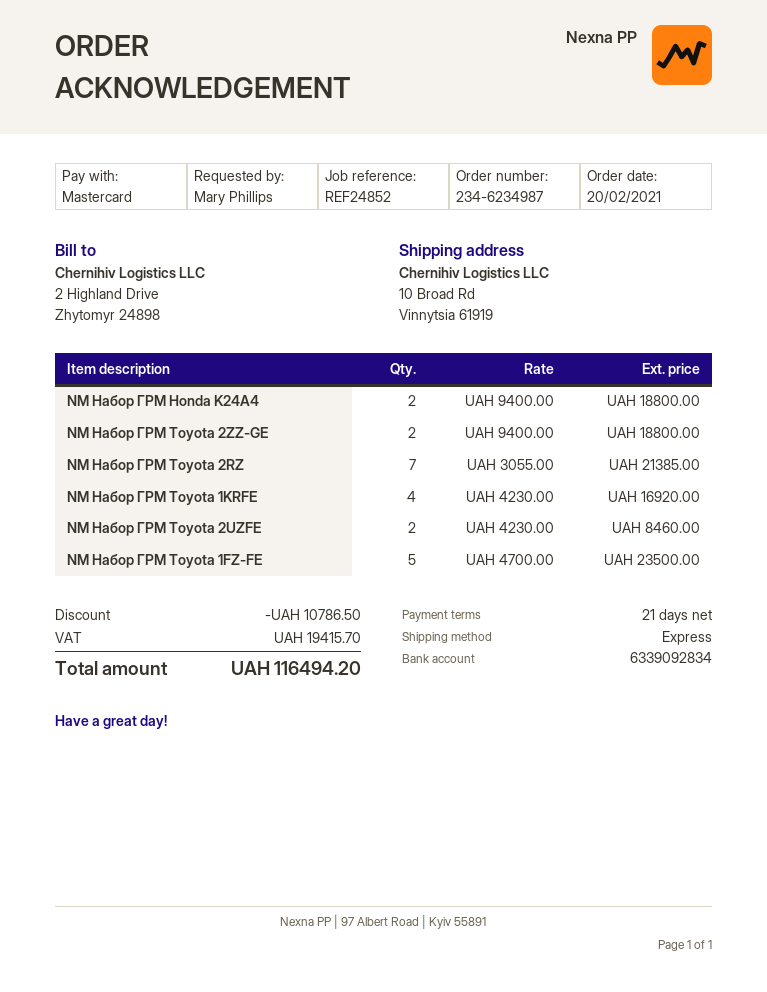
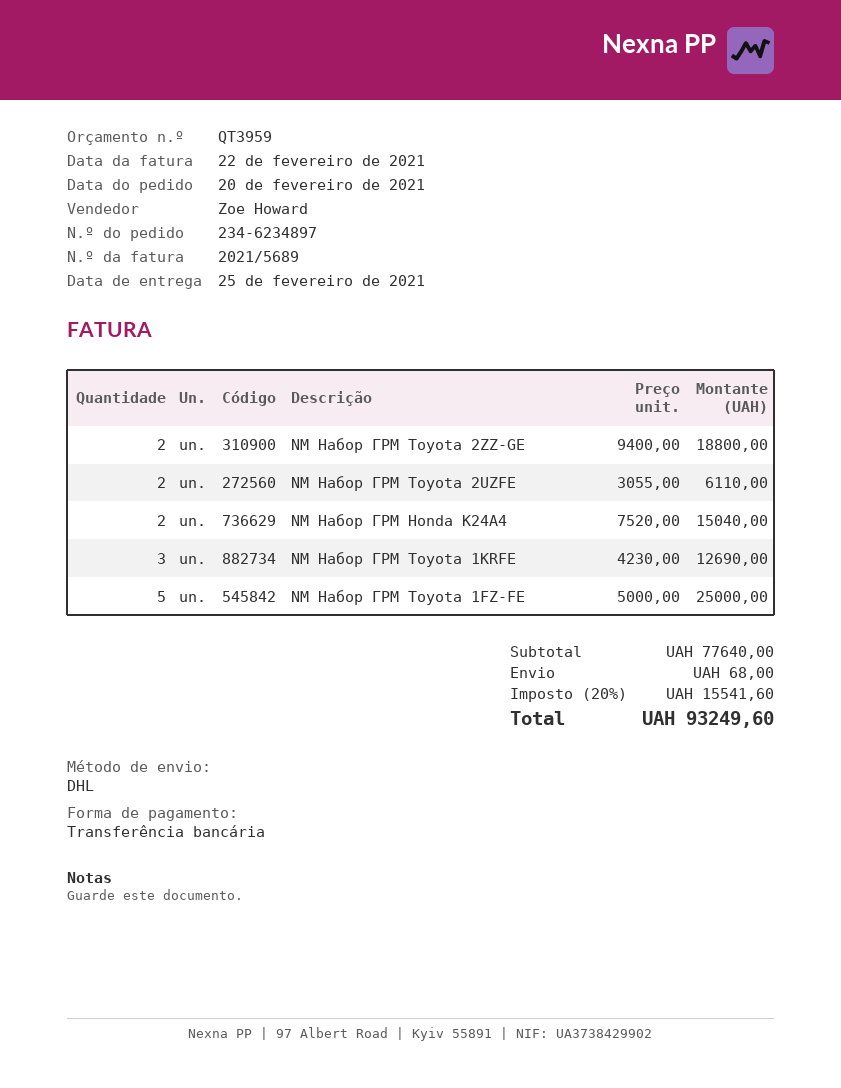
order number: 234-6234987 -> 234-6234897
payment method: Mastercard -> bank transfer
shipping method: express -> DHL
NM Набор ГРМ Honda K24A4: 2 x 9400.00 = 18800.00 -> 2 x 7520.00 = 15040.00
NM Набор ГРМ Toyota 2RZ: 7 x 3055.00 = 21385.00 -> none
NM Набор ГРМ Toyota 1KRFE: 4 x 4230.00 = 16920.00 -> 3 x 4230.00 = 12690.00
NM Набор ГРМ Toyota 2UZFE: 2 x 4230.00 = 8460.00 -> 2 x 3055.00 = 6110.00
NM Набор ГРМ Toyota 1FZ-FE: 5 x 4700.00 = 23500.00 -> 5 x 5000.00 = 25000.00
discount: 10786.50 -> none
shipping: none -> 68.00
tax: 19415.70 -> 15541.60
total: 116494.20 -> 93249.60

